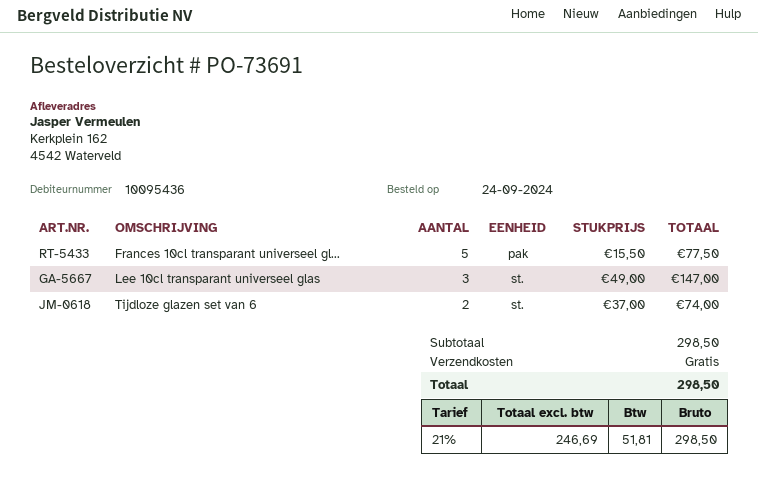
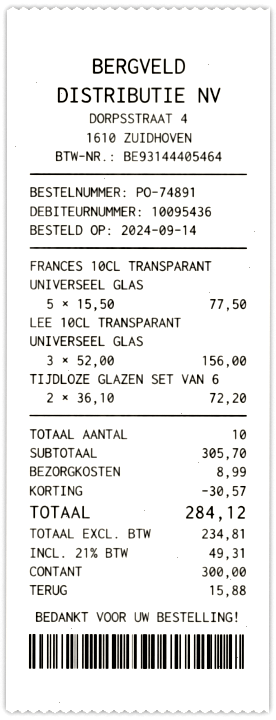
order number: PO-73691 -> PO-74891
order date: 2024-09-24 -> 2024-09-14
Lee 10cl transparant universeel glas: 3 x 49.00 = 147.00 -> 3 x 52.00 = 156.00
Tijdloze glazen set van 6: 2 x 37.00 = 74.00 -> 2 x 36.10 = 72.20
subtotal: 298.50 -> 305.70
discount: none -> 30.57
shipping: 0.00 -> 8.99
net: 246.69 -> 234.81
tax: 21% = 51.81 -> 21% = 49.31
total: 298.50 -> 284.12

